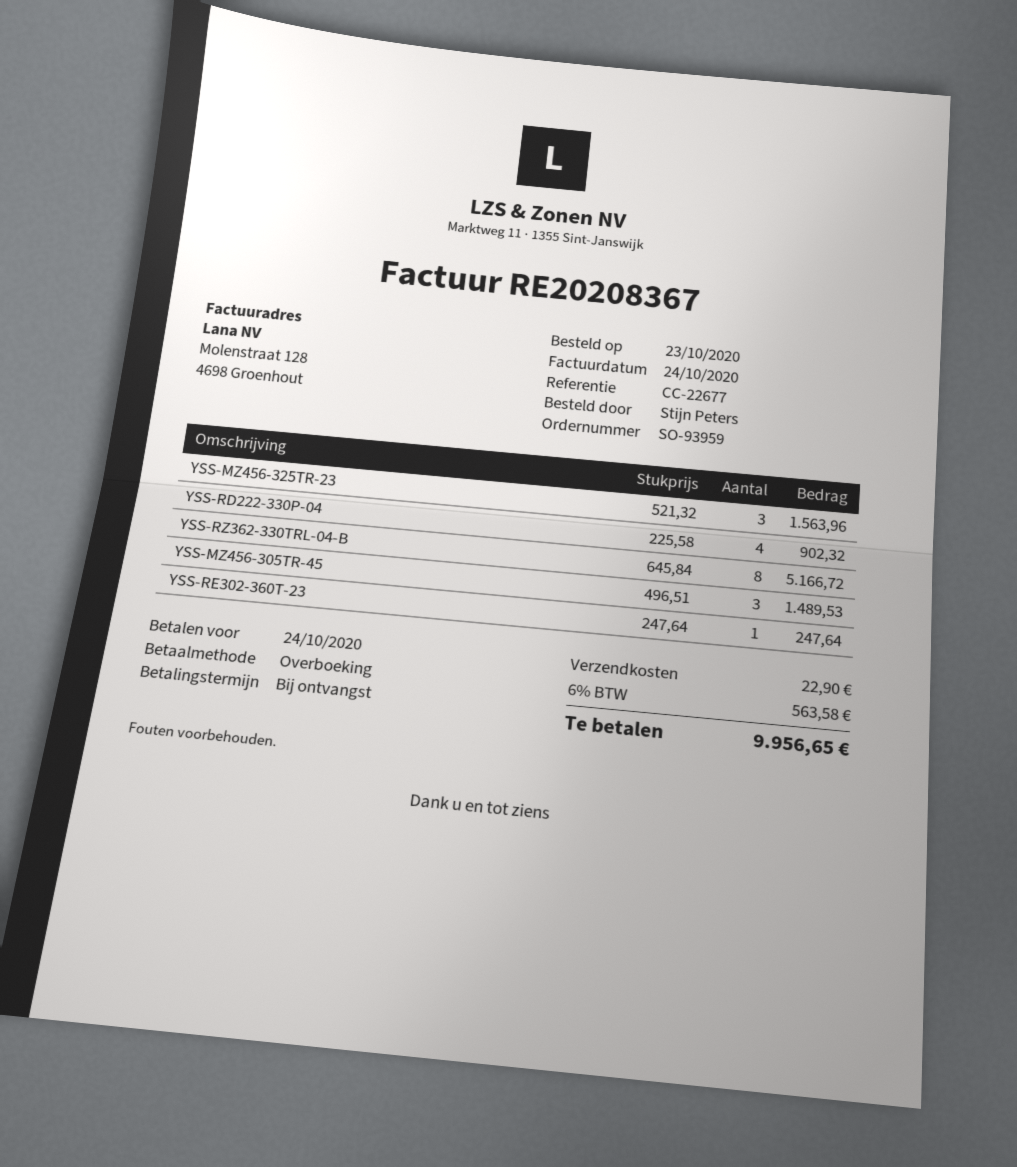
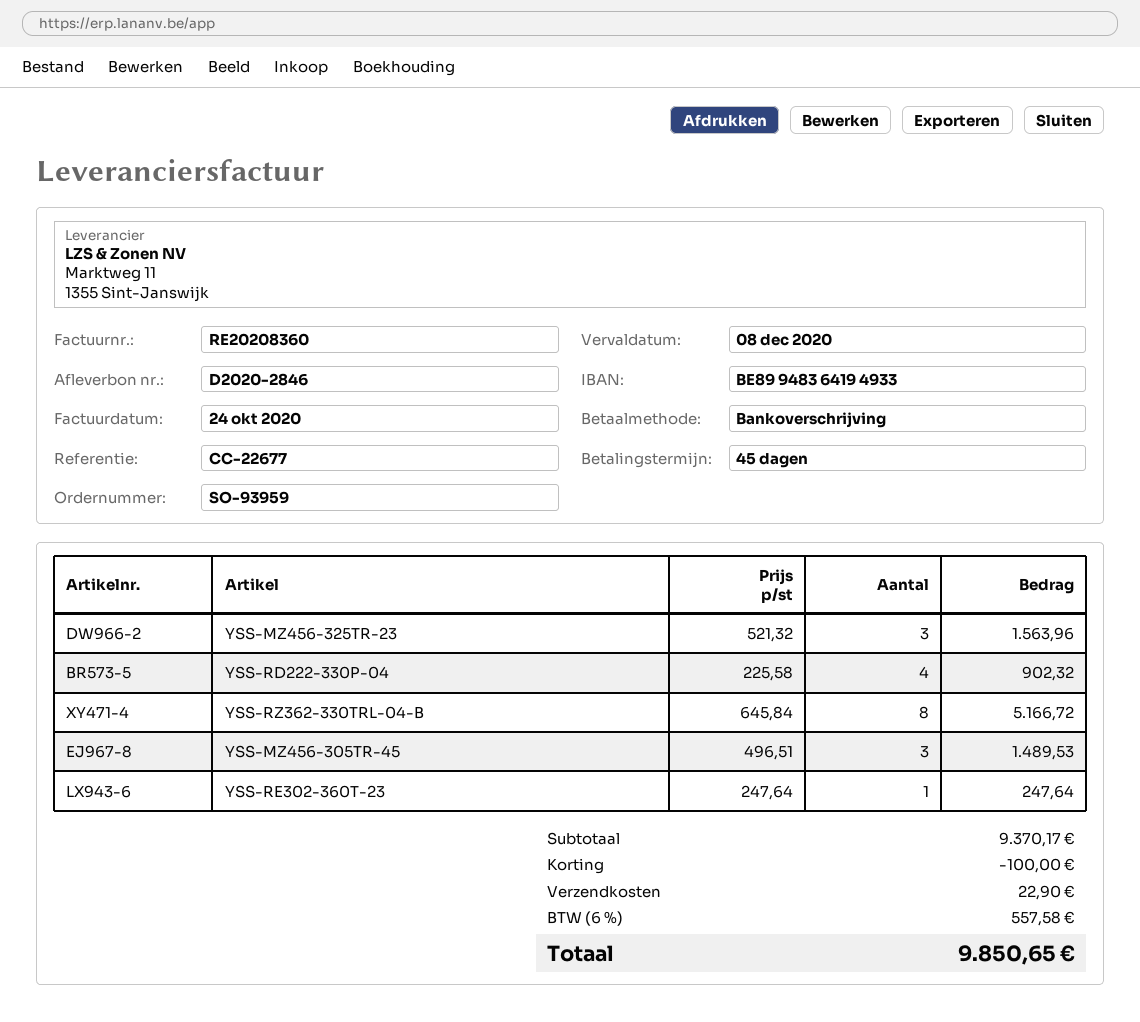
invoice number: RE20208367 -> RE20208360
payment terms: on receipt -> 45 days
due date: 2020-10-24 -> 2020-12-08
discount: none -> 100.00
tax: 6% = 563.58 -> 6% = 557.58
total: 9956.65 -> 9850.65

